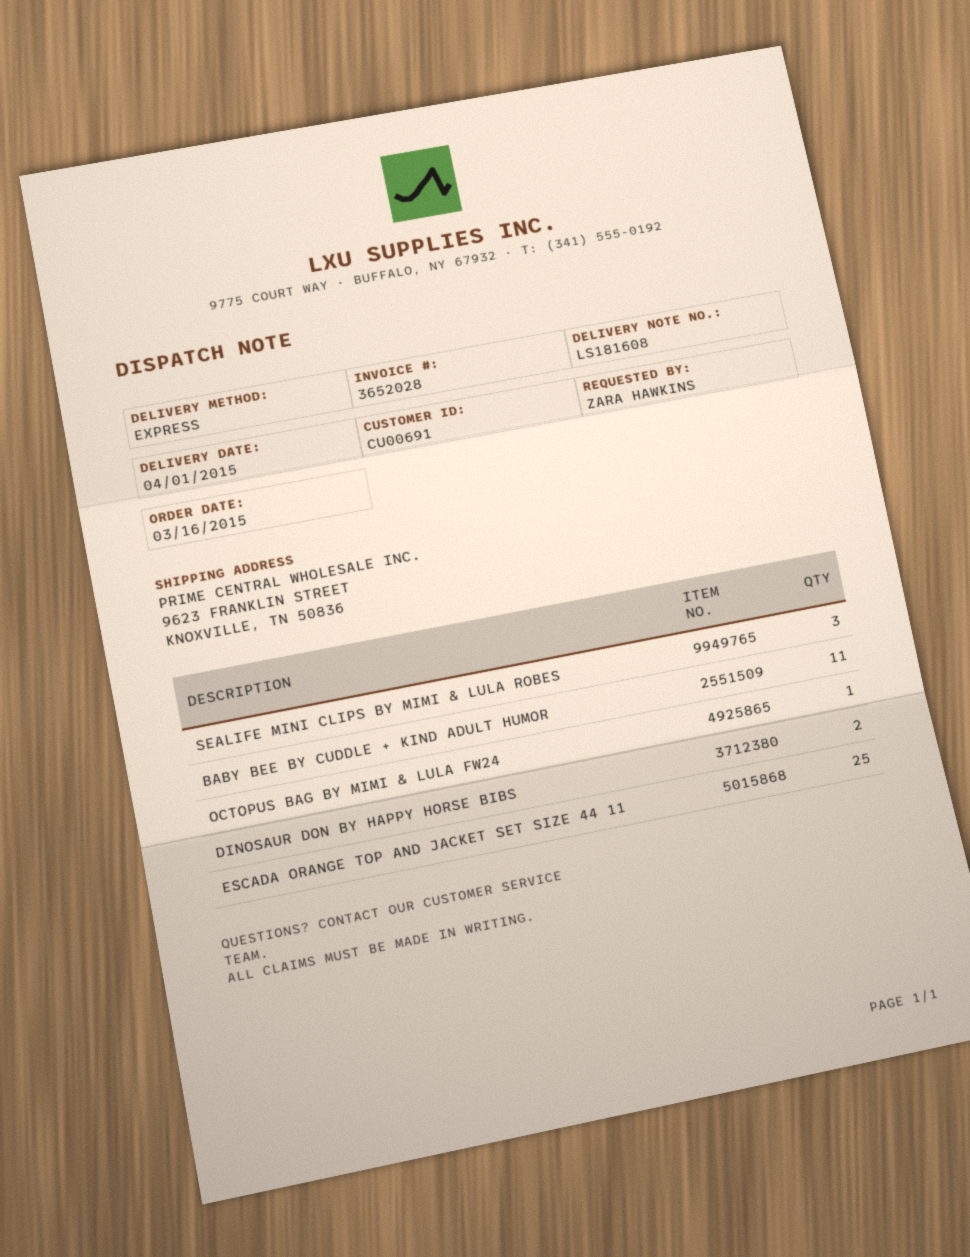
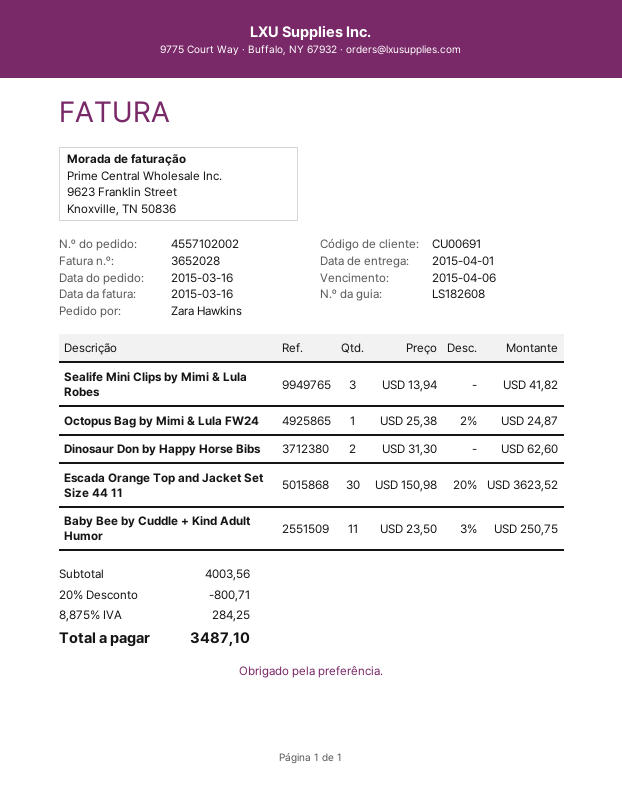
delivery note number: LS181608 -> LS182608
ESCADA ORANGE TOP AND JACKET SET SIZE 44 11: 25 -> 30

